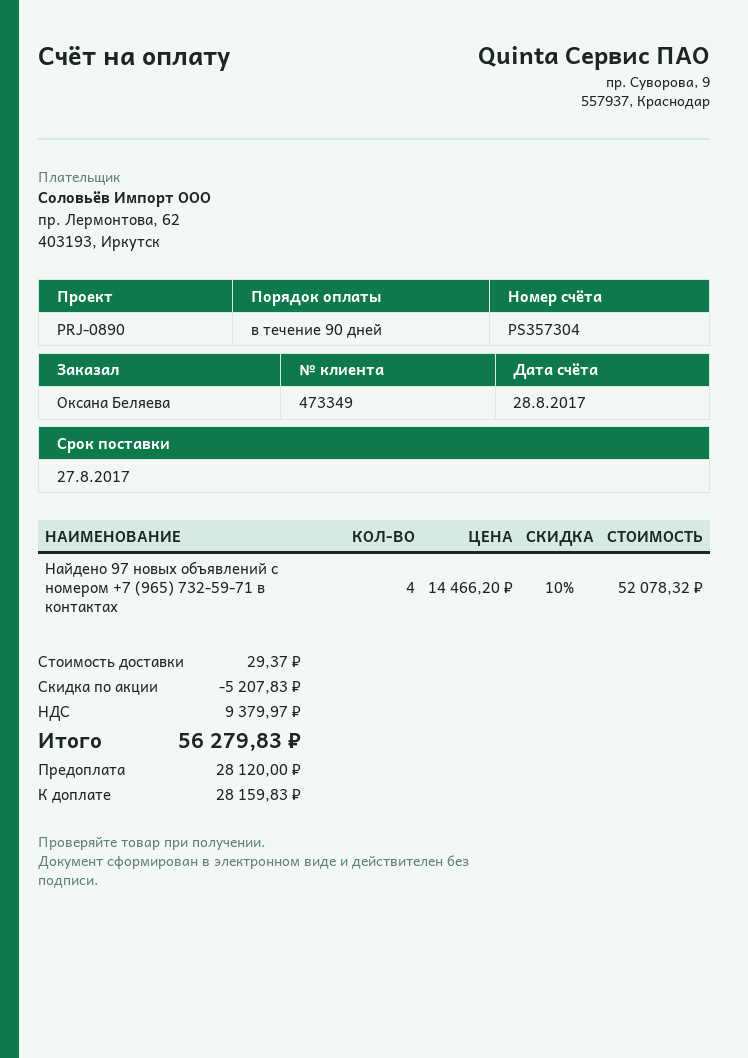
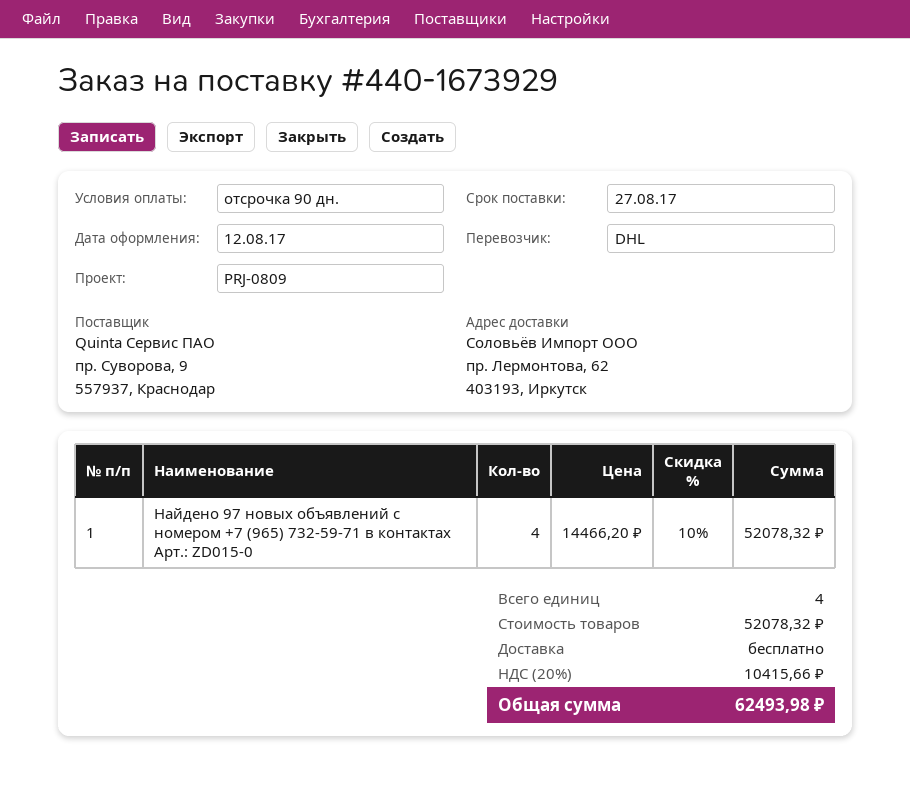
reference: PRJ-0890 -> PRJ-0809
discount: 5207.83 -> none
shipping: 29.37 -> 0.00
tax: 9379.97 -> 10415.66
total: 56279.83 -> 62493.98

